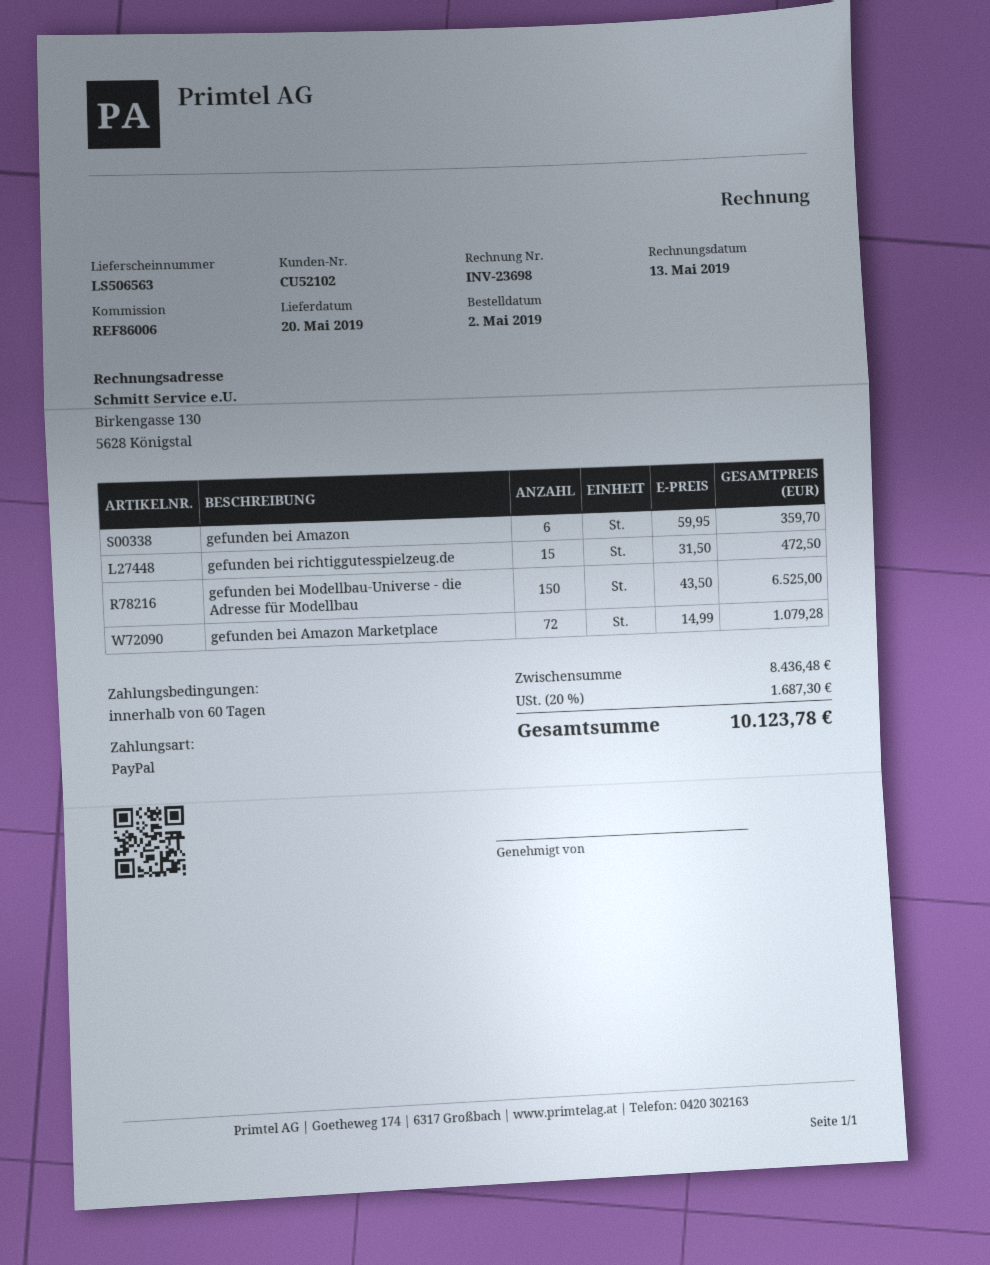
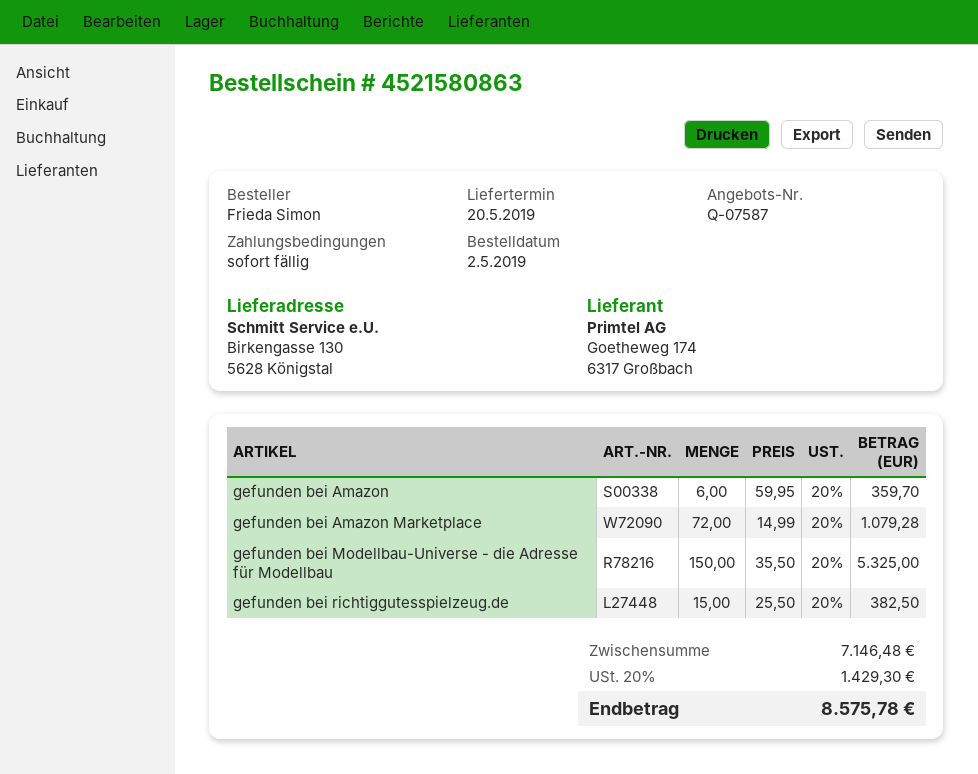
payment terms: 60 days -> on receipt
gefunden bei richtiggutesspielzeug.de: 15 x 31.50 = 472.50 -> 15 x 25.50 = 382.50
gefunden bei Modellbau-Universe - die Adresse für Modellbau: 150 x 43.50 = 6525.00 -> 150 x 35.50 = 5325.00
subtotal: 8436.48 -> 7146.48
tax: 20% = 1687.30 -> 20% = 1429.30
total: 10123.78 -> 8575.78

